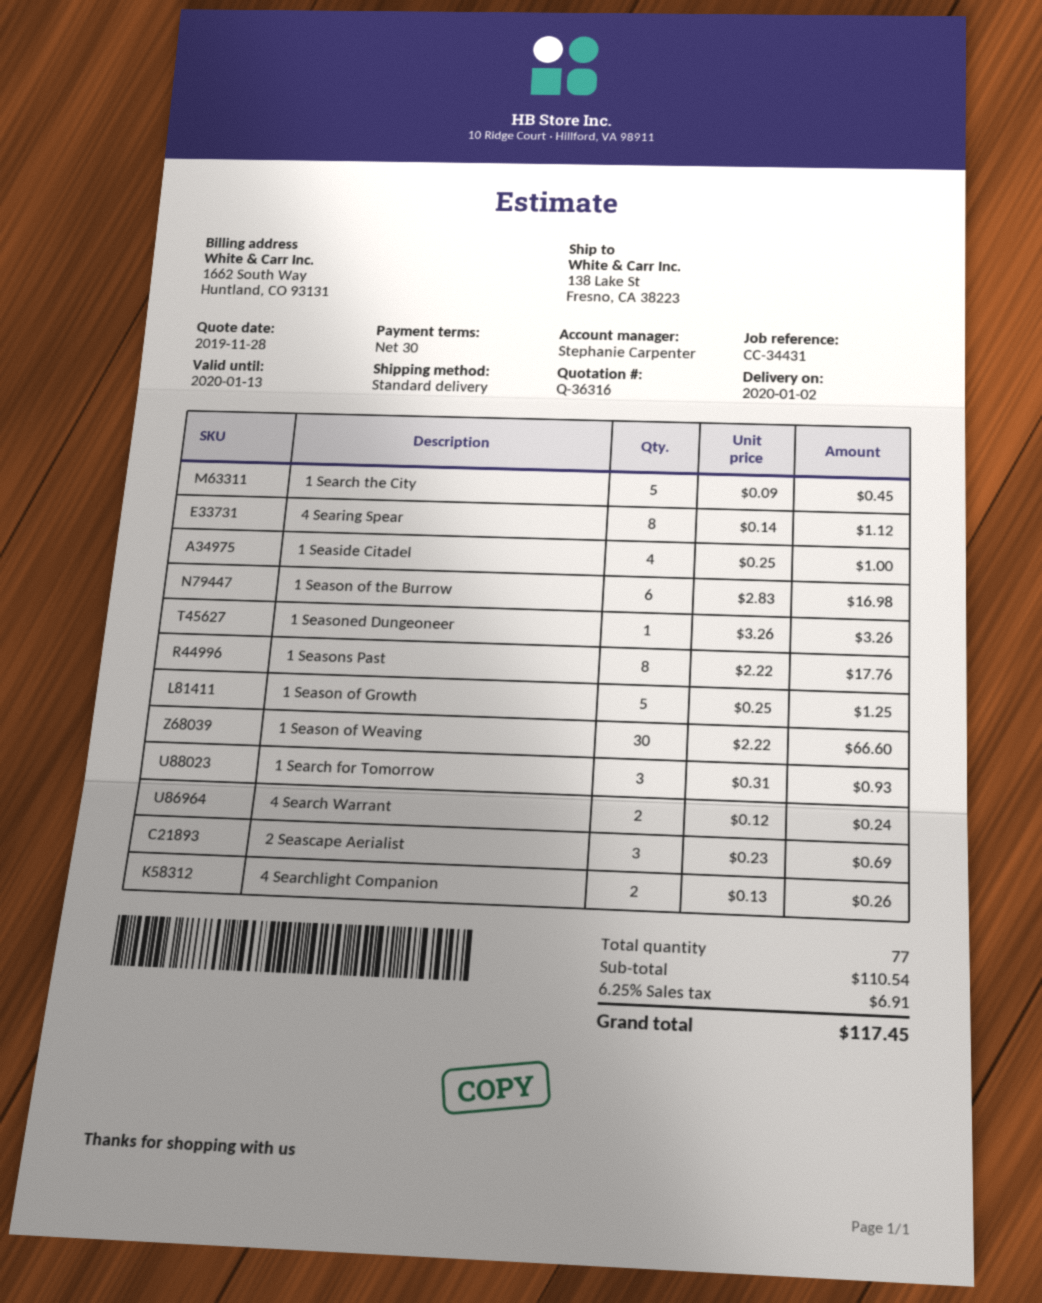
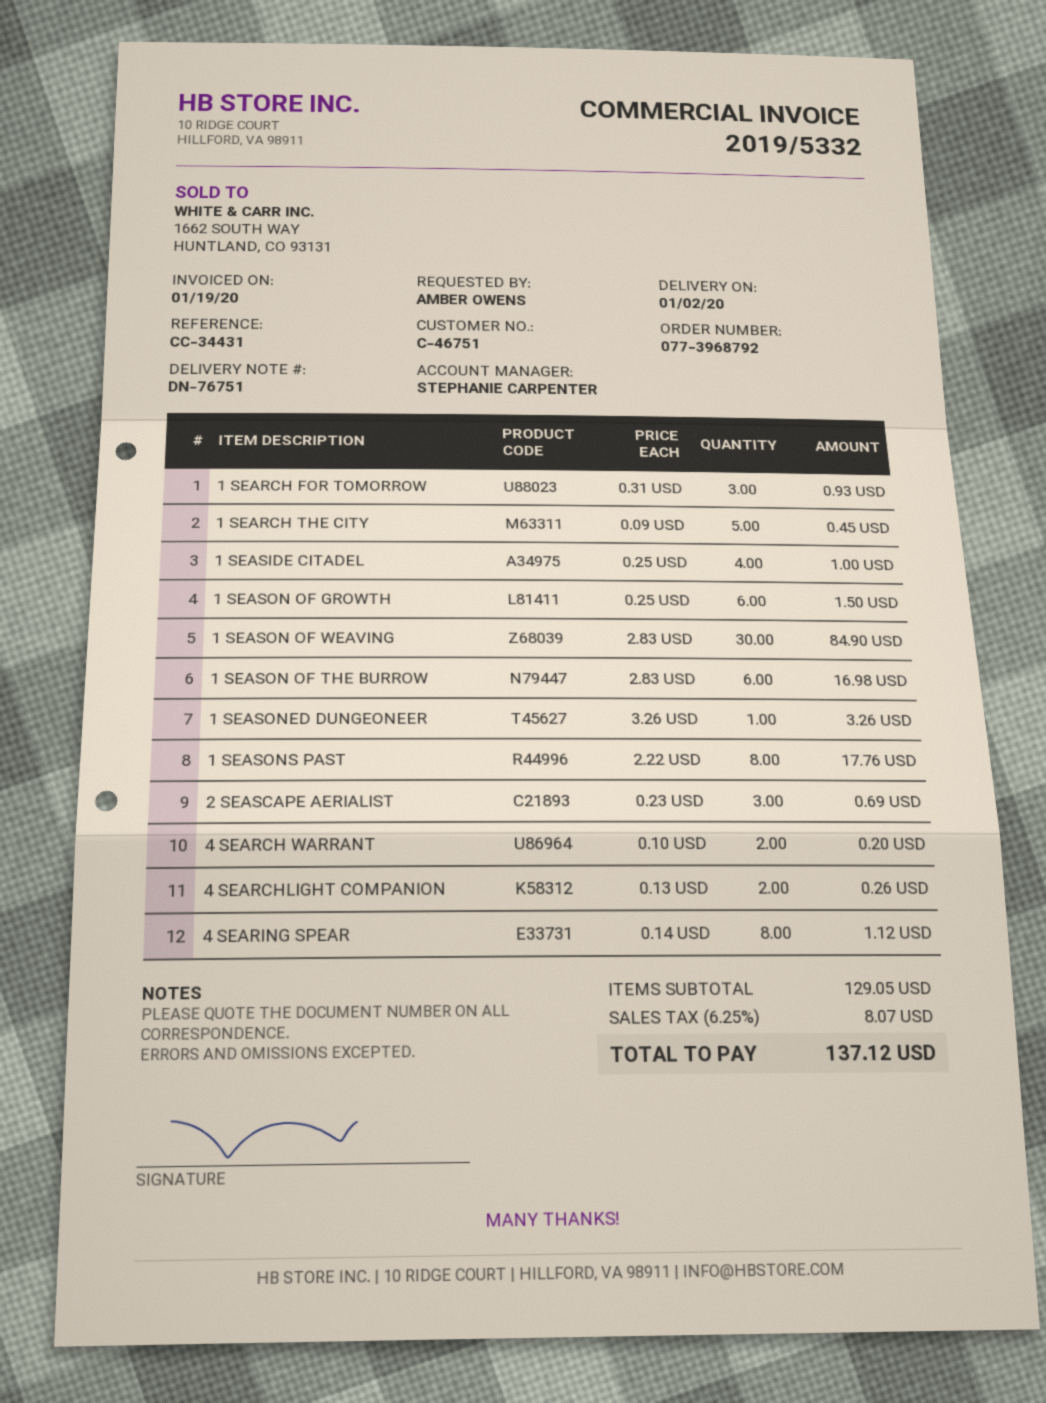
1 Season of Growth: 5 x 0.25 = 1.25 -> 6 x 0.25 = 1.50
1 Season of Weaving: 30 x 2.22 = 66.60 -> 30 x 2.83 = 84.90
4 Search Warrant: 2 x 0.12 = 0.24 -> 2 x 0.10 = 0.20
subtotal: 110.54 -> 129.05
tax: 6.25% = 6.91 -> 6.25% = 8.07
total: 117.45 -> 137.12

